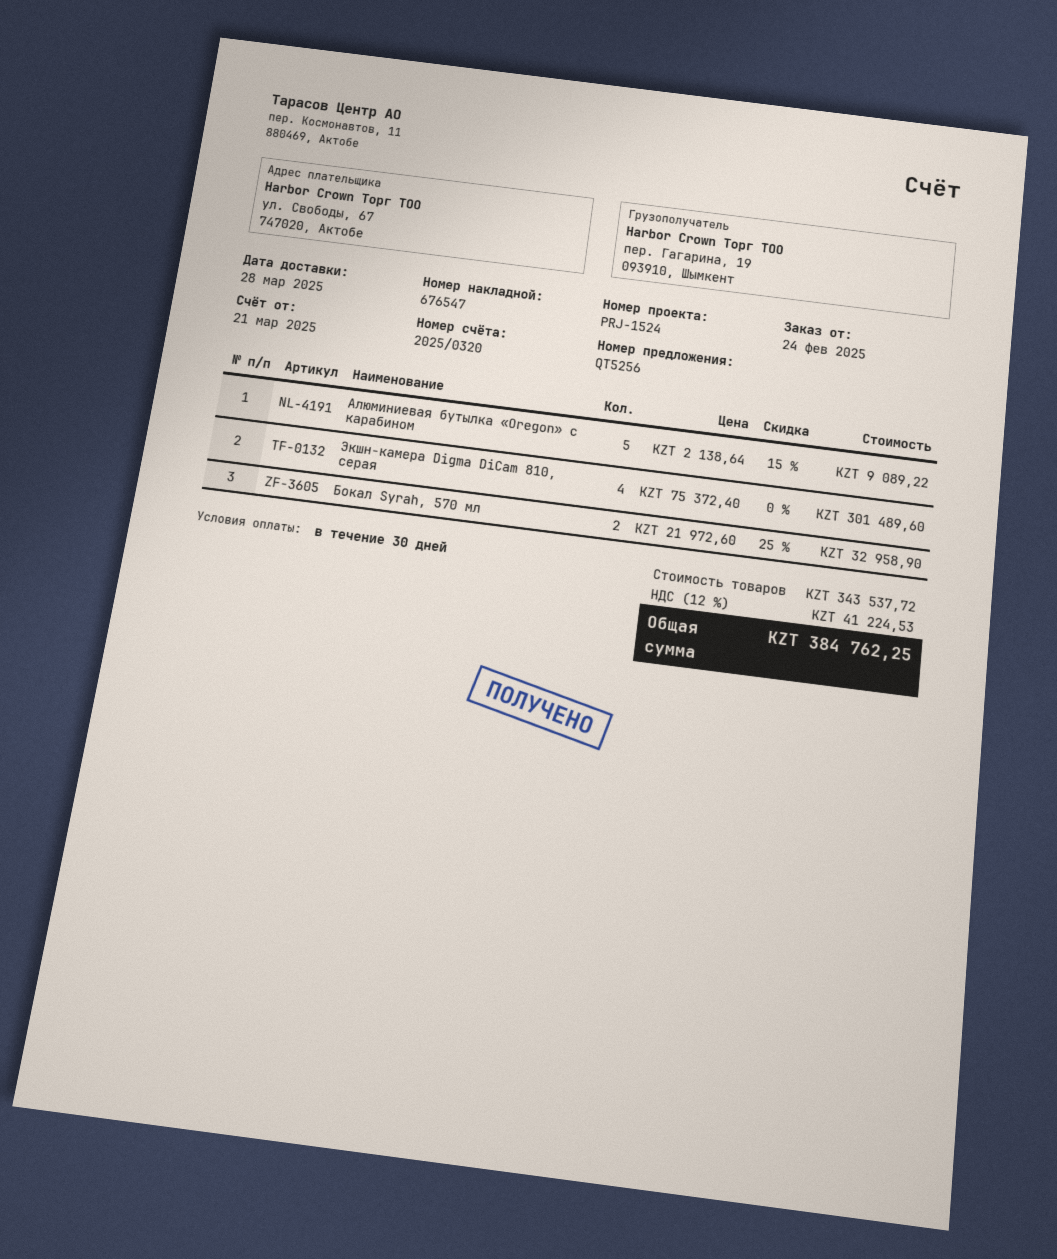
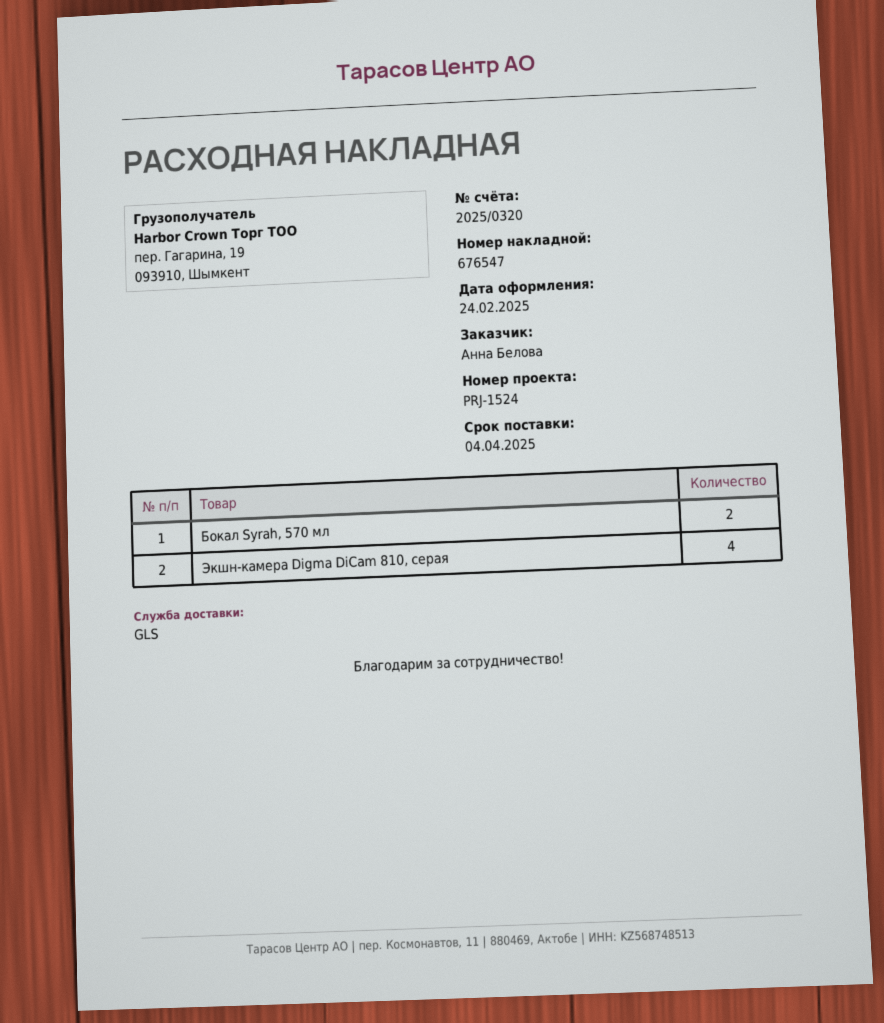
delivery date: 2025-03-28 -> 2025-04-04
Алюминиевая бутылка «Oregon» с карабином: 5 -> none

